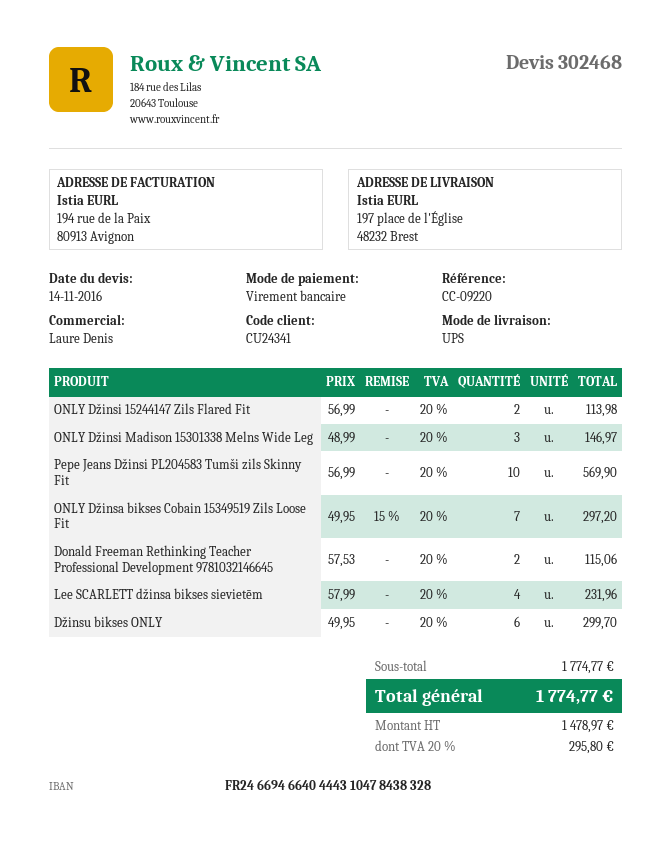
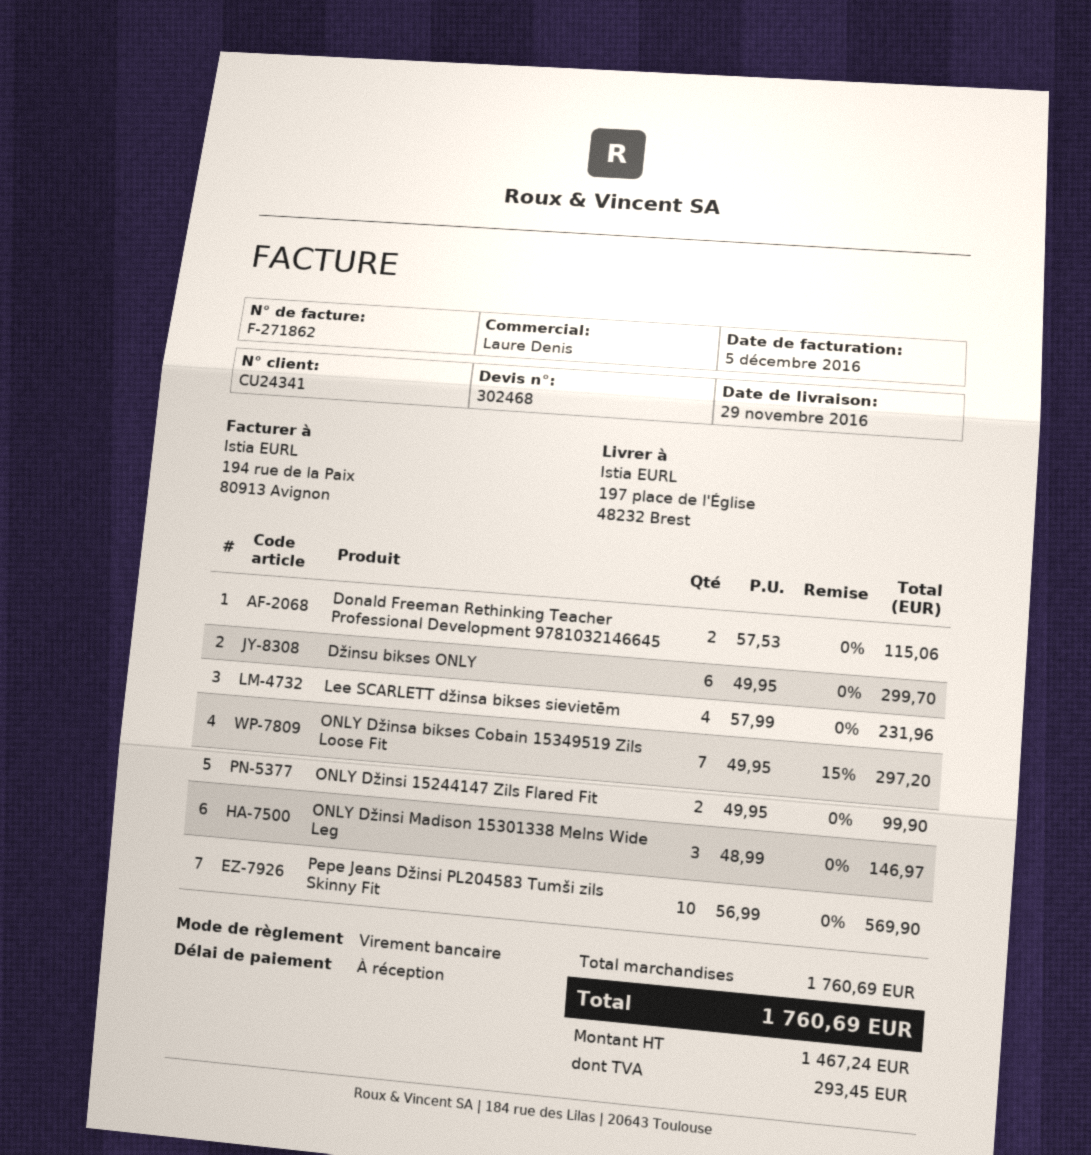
ONLY Džinsi 15244147 Zils Flared Fit: 2 x 56.99 = 113.98 -> 2 x 49.95 = 99.90
subtotal: 1774.77 -> 1760.69
net: 1478.97 -> 1467.24
tax: 295.80 -> 293.45
total: 1774.77 -> 1760.69

